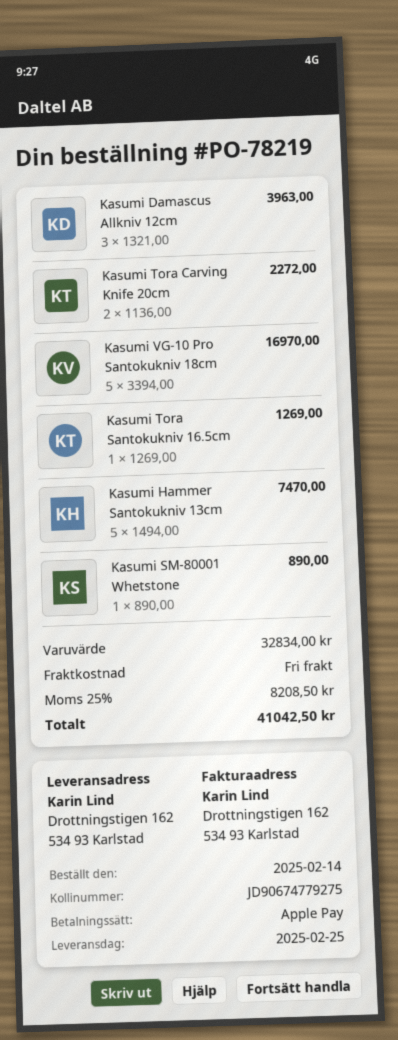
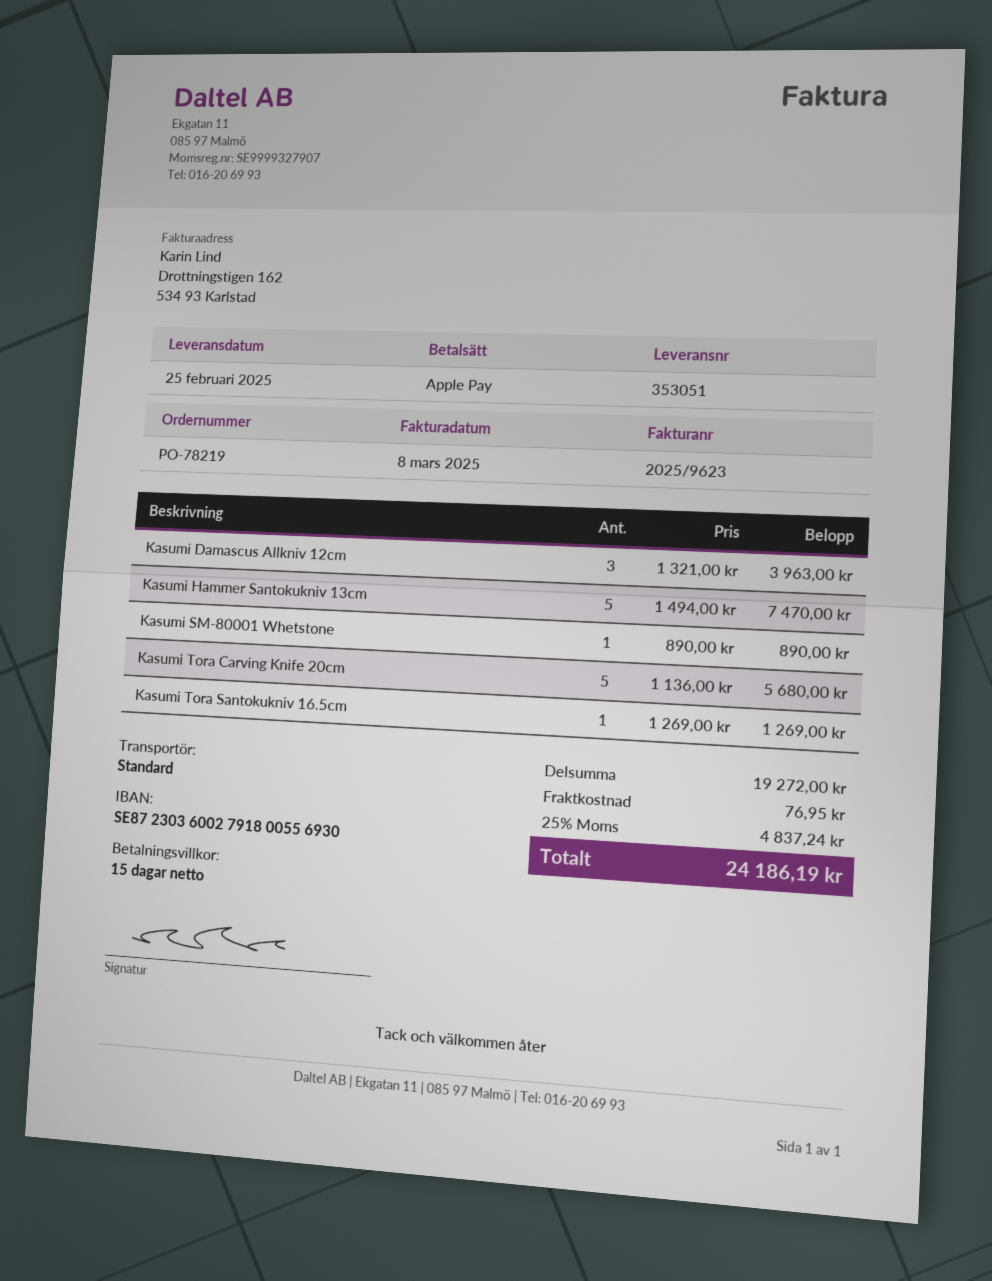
Kasumi Tora Carving Knife 20cm: 2 x 1136.00 = 2272.00 -> 5 x 1136.00 = 5680.00
Kasumi VG-10 Pro Santokukniv 18cm: 5 x 3394.00 = 16970.00 -> none
subtotal: 32834.00 -> 19272.00
shipping: 0.00 -> 76.95
tax: 25% = 8208.50 -> 25% = 4837.24
total: 41042.50 -> 24186.19

